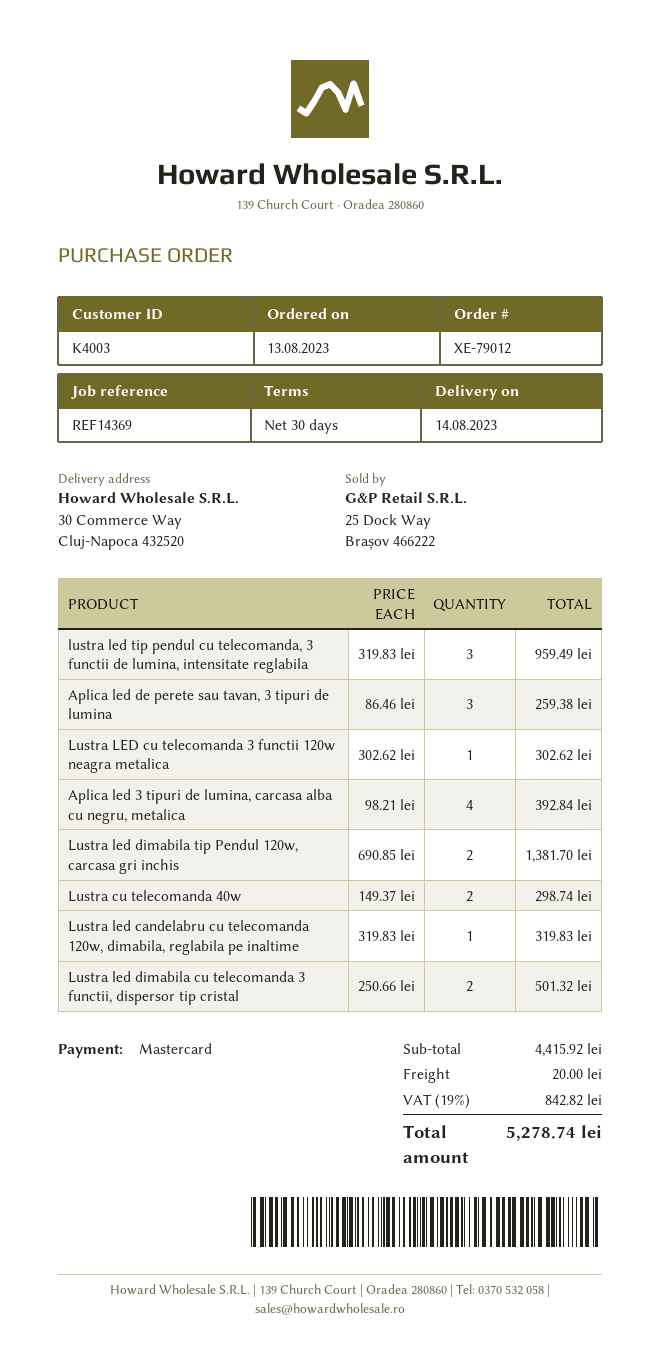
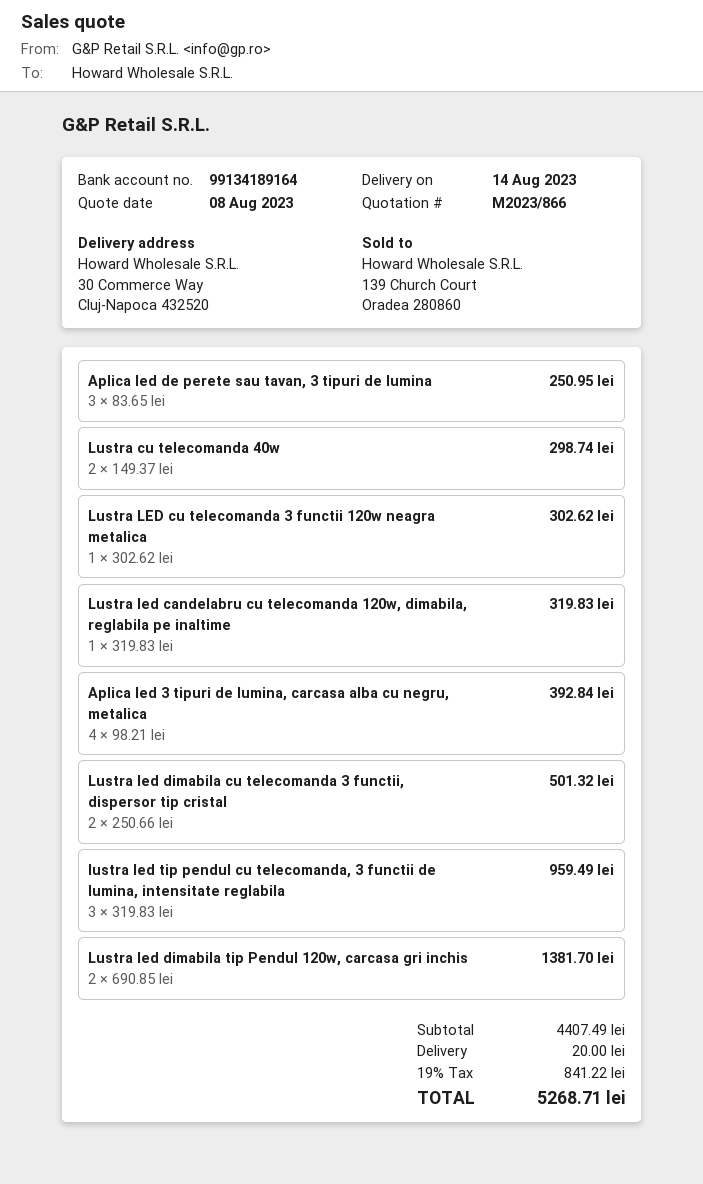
Aplica led de perete sau tavan, 3 tipuri de lumina: 3 x 86.46 = 259.38 -> 3 x 83.65 = 250.95
subtotal: 4415.92 -> 4407.49
tax: 19% = 842.82 -> 19% = 841.22
total: 5278.74 -> 5268.71

